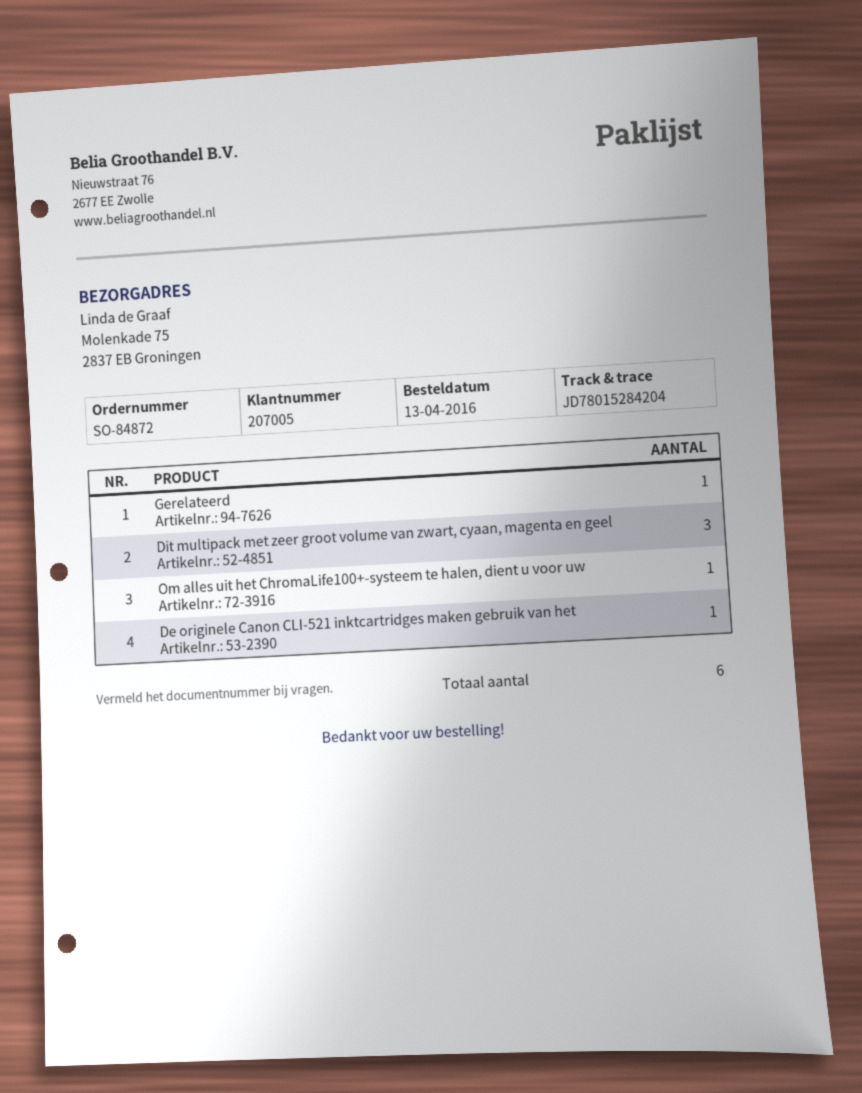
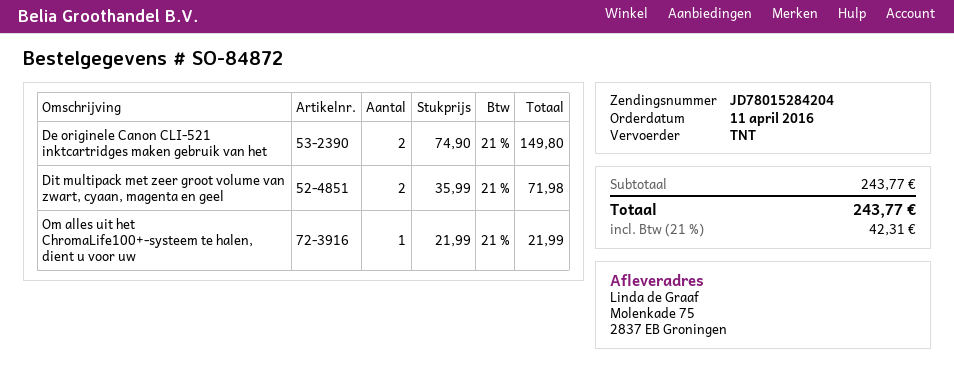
order date: 2016-04-13 -> 2016-04-11
Gerelateerd: 1 -> none
Dit multipack met zeer groot volume van zwart, cyaan, magenta en geel: 3 -> 2
De originele Canon CLI-521 inktcartridges maken gebruik van het: 1 -> 2

